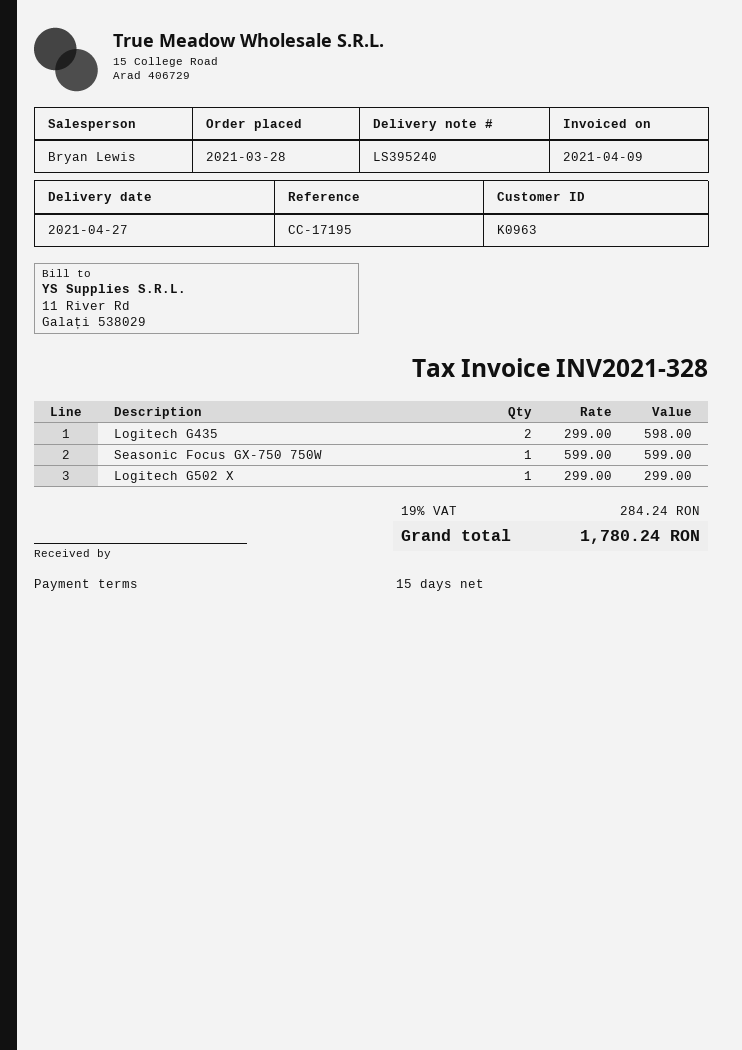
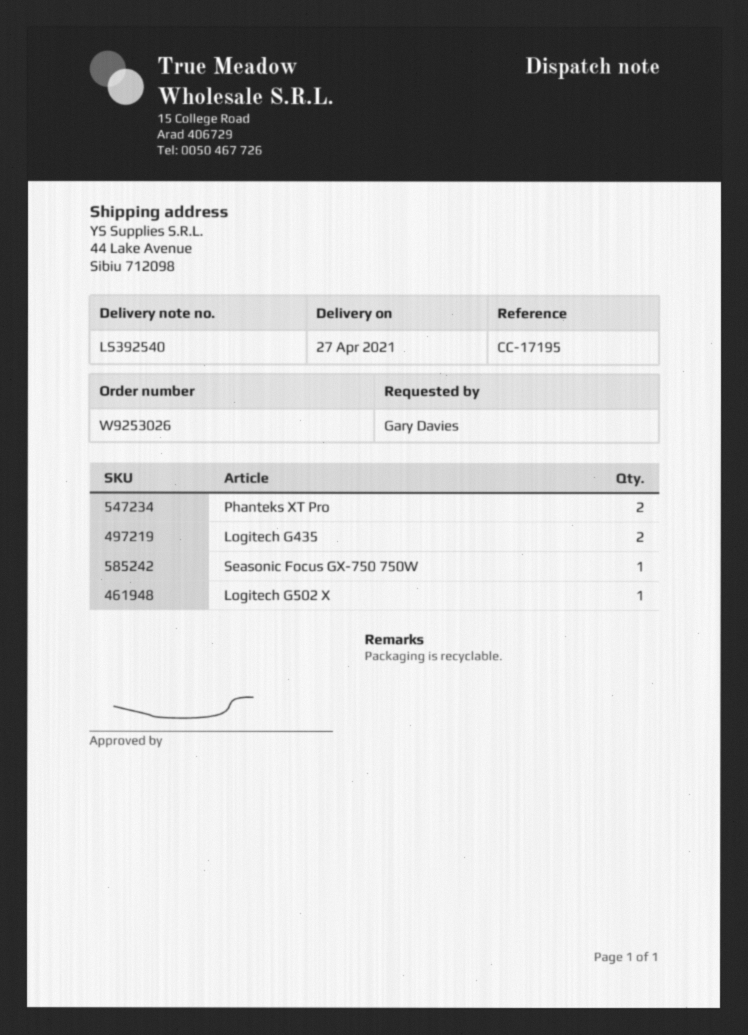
delivery note number: LS395240 -> LS392540
Phanteks XT Pro: none -> 2

